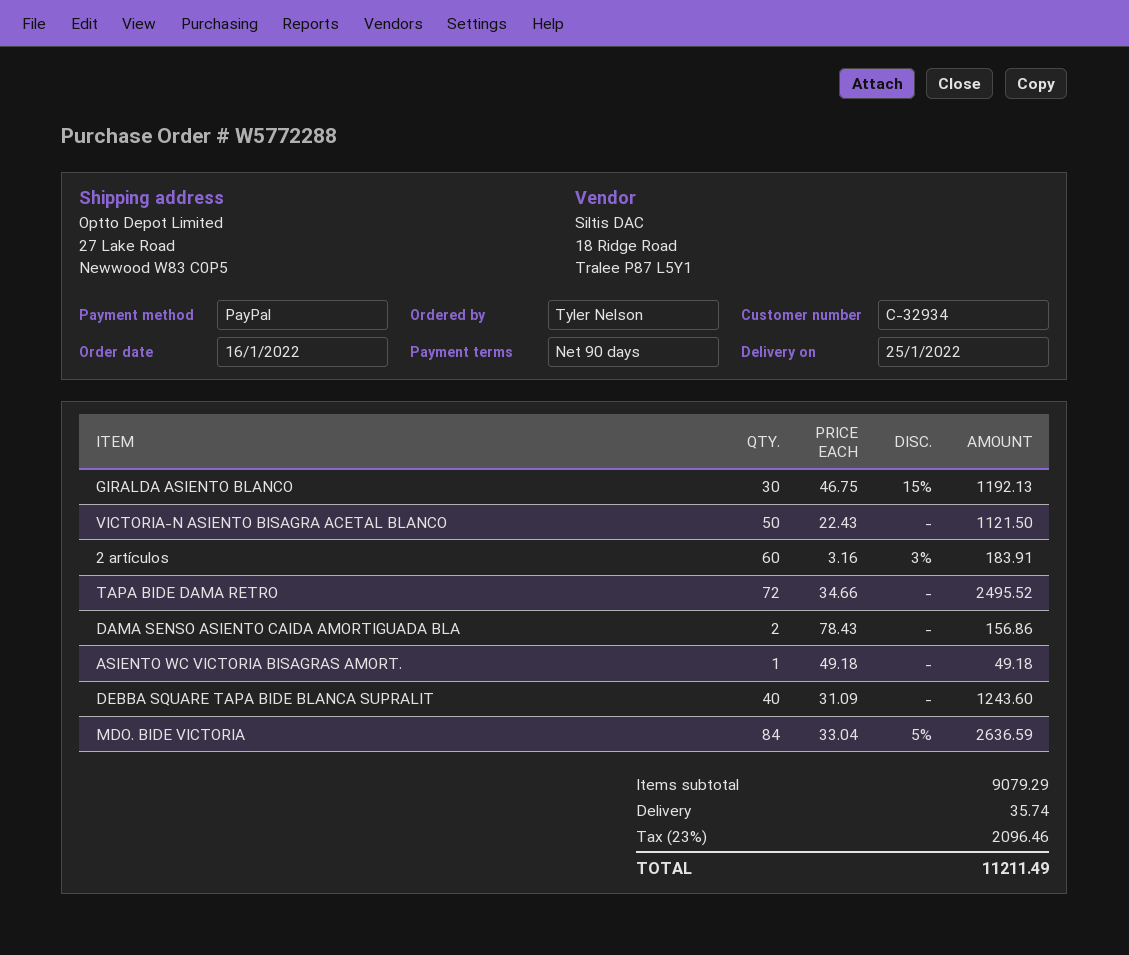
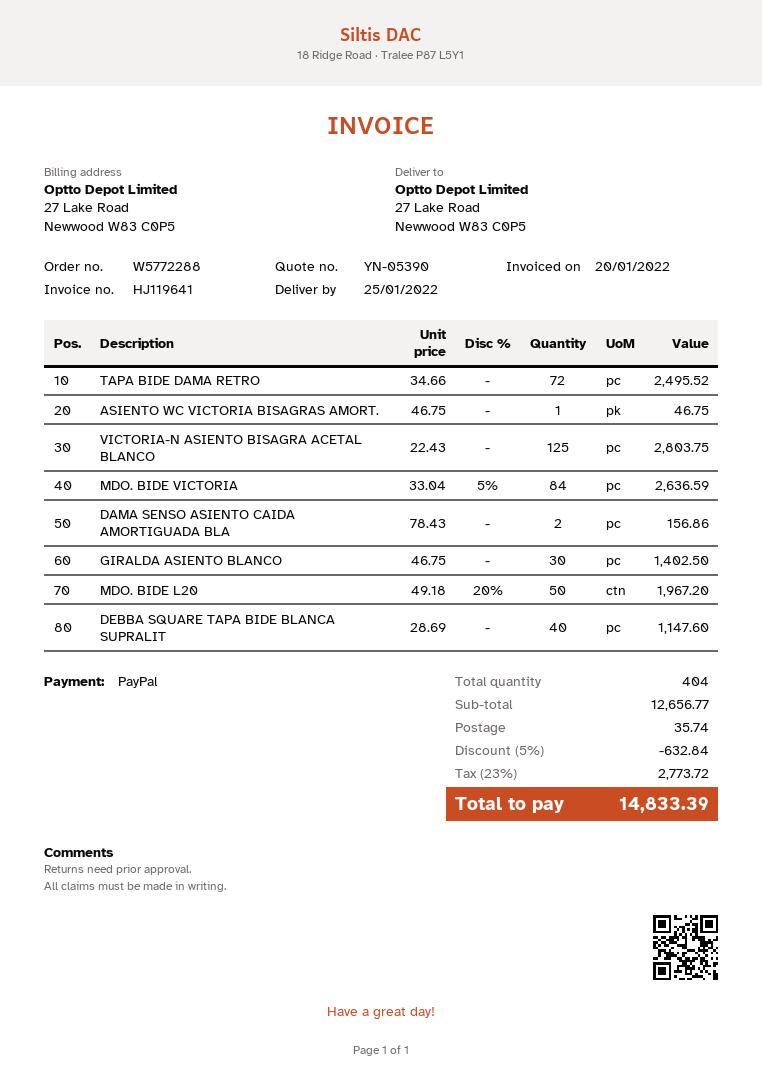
GIRALDA ASIENTO BLANCO: 30 x 46.75 - 15% = 1192.13 -> 30 x 46.75 = 1402.50
VICTORIA-N ASIENTO BISAGRA ACETAL BLANCO: 50 x 22.43 = 1121.50 -> 125 x 22.43 = 2803.75
2 artículos: 60 x 3.16 - 3% = 183.91 -> none
ASIENTO WC VICTORIA BISAGRAS AMORT.: 1 x 49.18 = 49.18 -> 1 x 46.75 = 46.75
DEBBA SQUARE TAPA BIDE BLANCA SUPRALIT: 40 x 31.09 = 1243.60 -> 40 x 28.69 = 1147.60
MDO. BIDE L20: none -> 50 x 49.18 - 20% = 1967.20
subtotal: 9079.29 -> 12656.77
discount: none -> 5% = 632.84
tax: 23% = 2096.46 -> 23% = 2773.72
total: 11211.49 -> 14833.39

